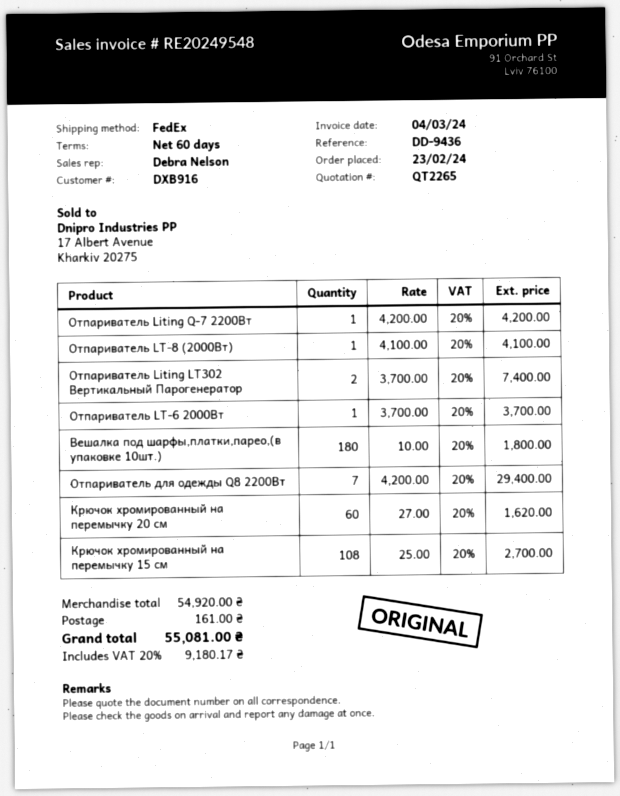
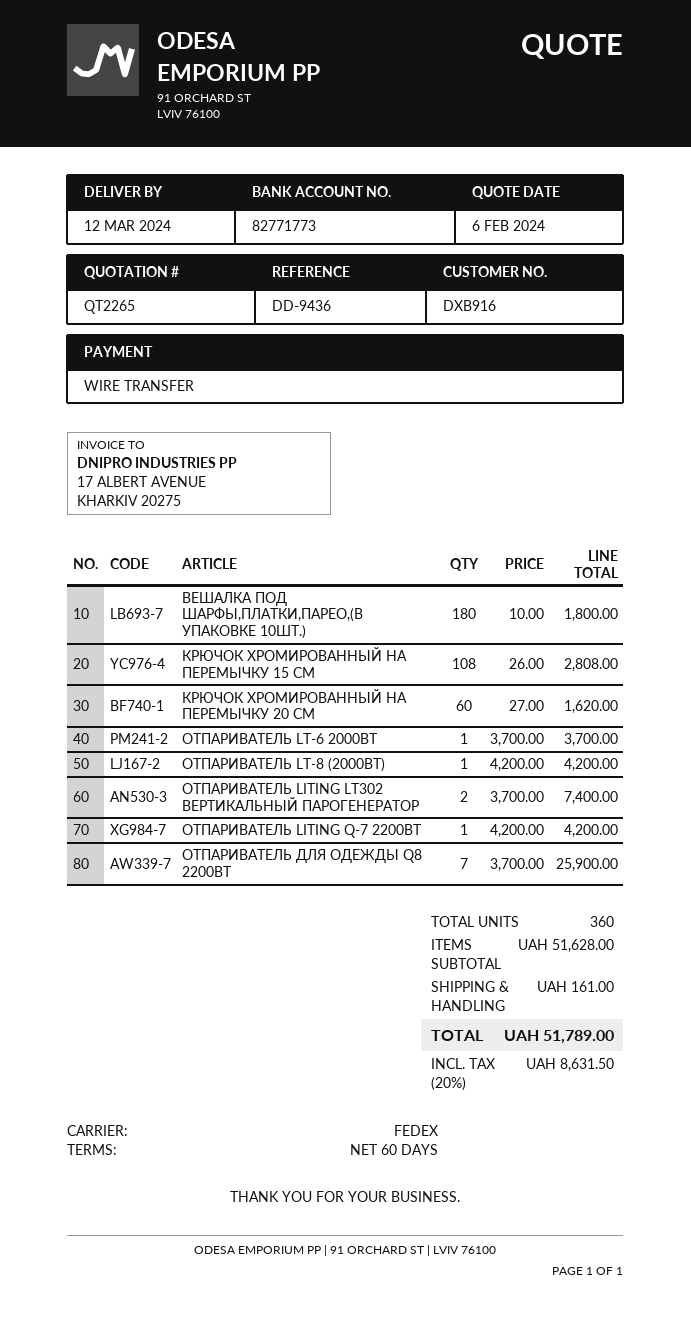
Отпариватель LT-8 (2000Вт): 1 x 4100.00 = 4100.00 -> 1 x 4200.00 = 4200.00
Отпариватель для одежды Q8 2200Вт: 7 x 4200.00 = 29400.00 -> 7 x 3700.00 = 25900.00
Крючок хромированный на перемычку 15 см: 108 x 25.00 = 2700.00 -> 108 x 26.00 = 2808.00
subtotal: 54920.00 -> 51628.00
tax: 20% = 9180.17 -> 20% = 8631.50
total: 55081.00 -> 51789.00

